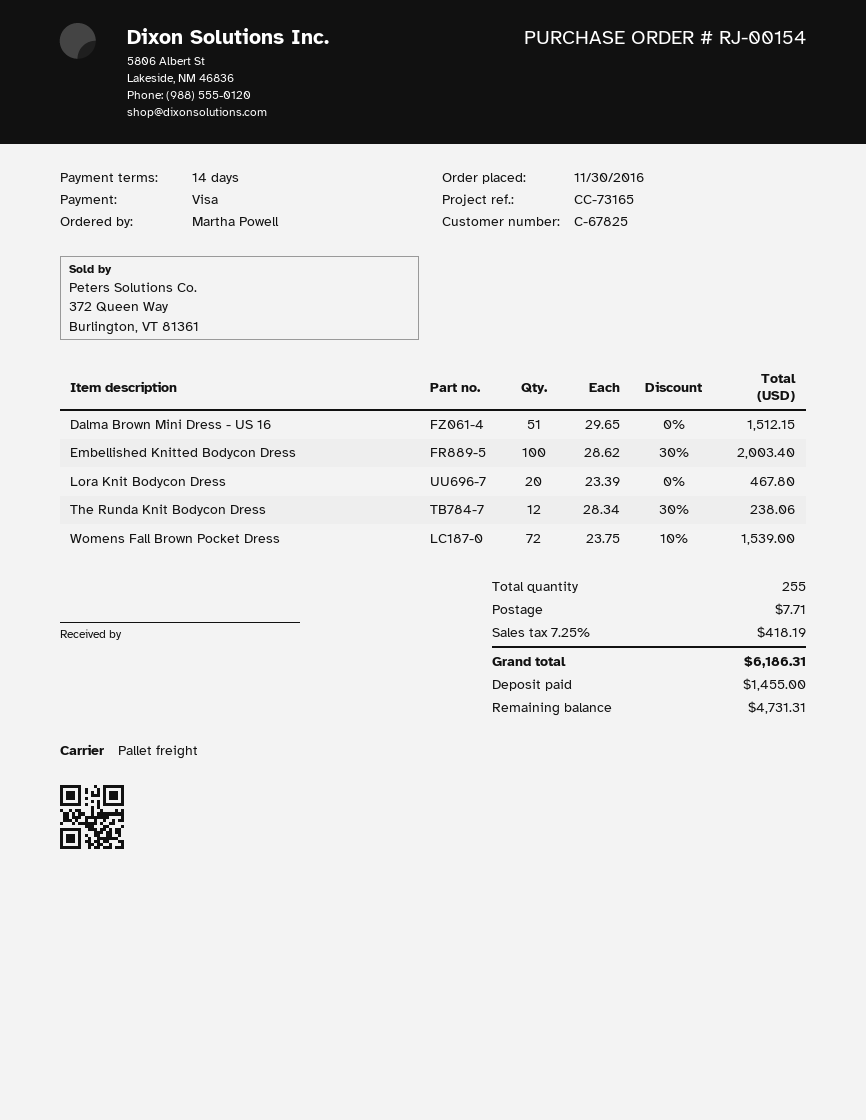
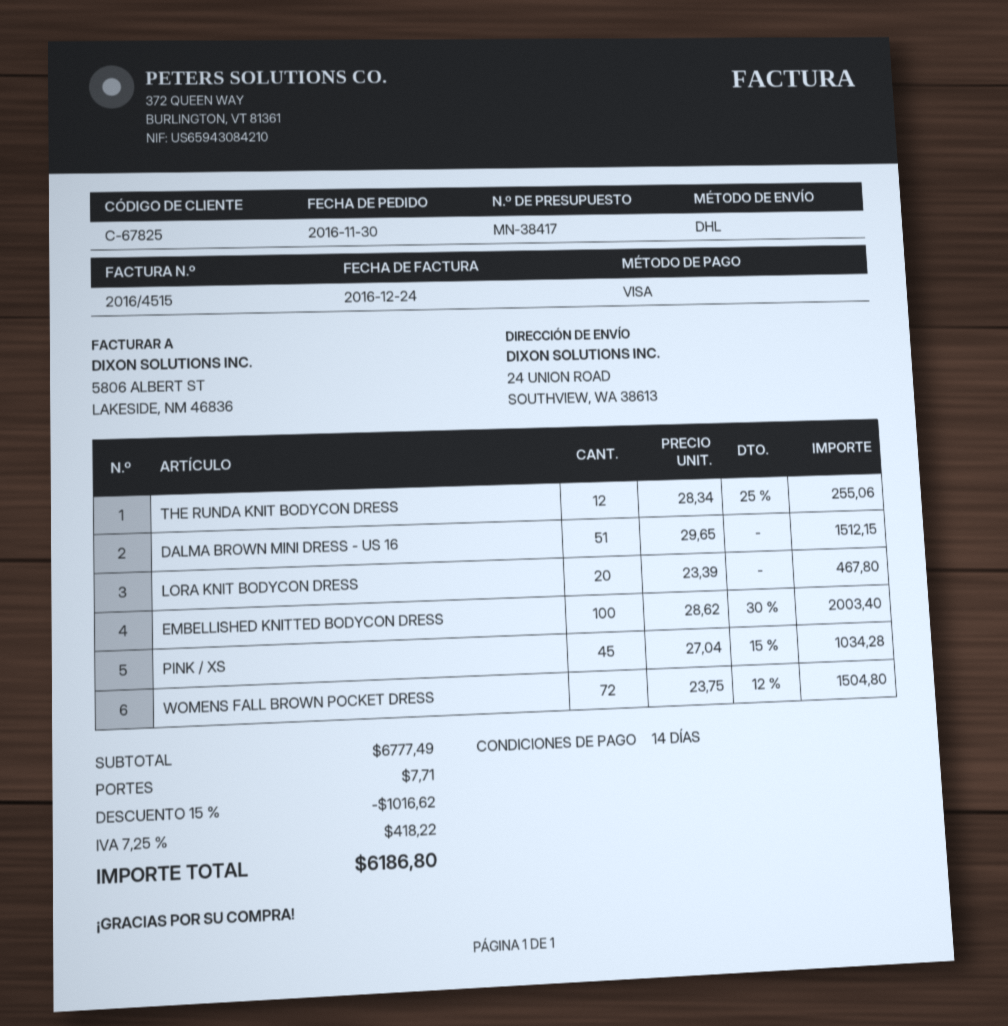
shipping method: pallet freight -> DHL
The Runda Knit Bodycon Dress: 12 x 28.34 - 30% = 238.06 -> 12 x 28.34 - 25% = 255.06
Womens Fall Brown Pocket Dress: 72 x 23.75 - 10% = 1539.00 -> 72 x 23.75 - 12% = 1504.80
PINK / XS: none -> 45 x 27.04 - 15% = 1034.28
discount: none -> 15% = 1016.62
tax: 7.25% = 418.19 -> 7.25% = 418.22
total: 6186.31 -> 6186.80

